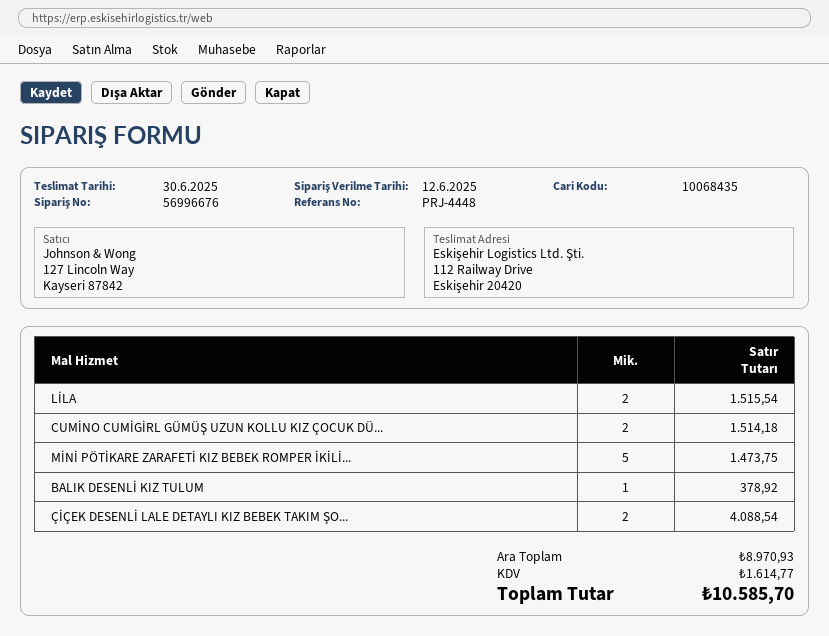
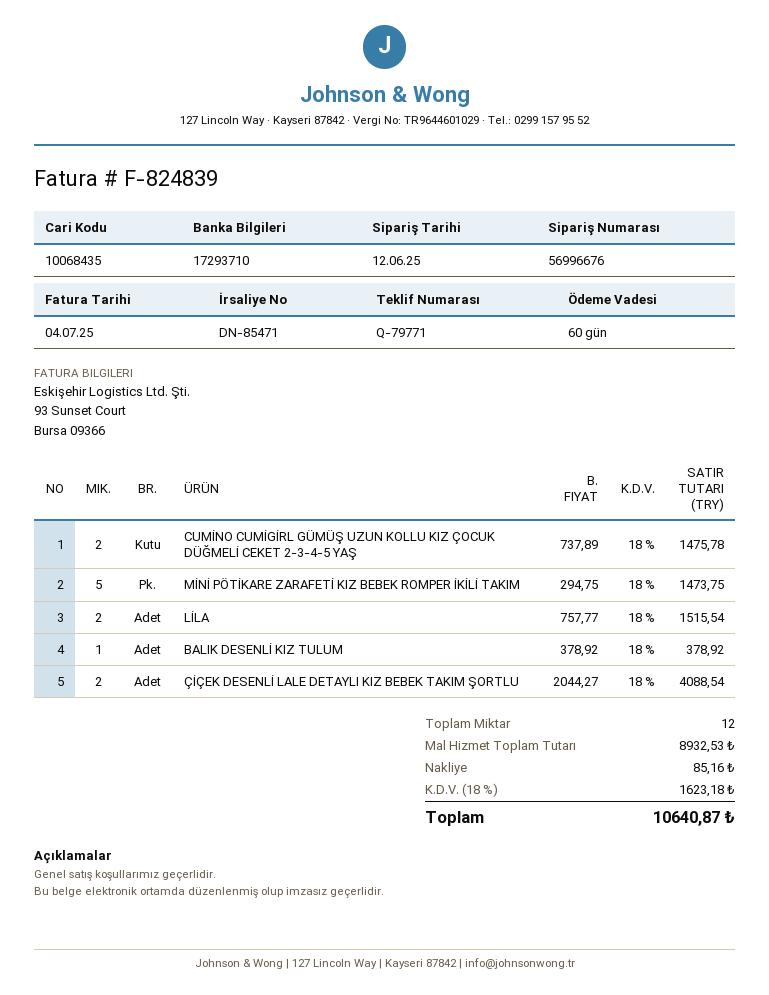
CUMİNO CUMİGİRL GÜMÜŞ UZUN KOLLU KIZ ÇOCUK DÜ...: 2 for 1514.18 -> 2 for 1475.78
subtotal: 8970.93 -> 8932.53
shipping: none -> 85.16
tax: 1614.77 -> 1623.18
total: 10585.70 -> 10640.87

